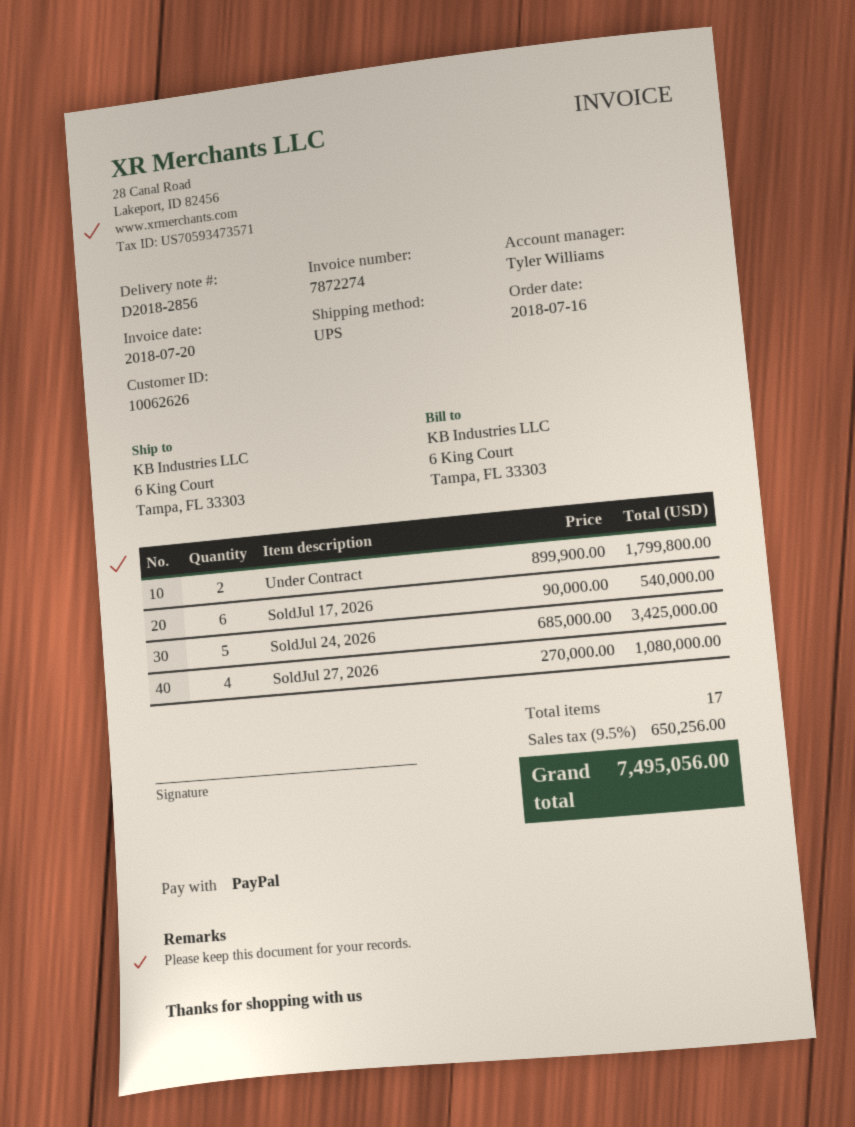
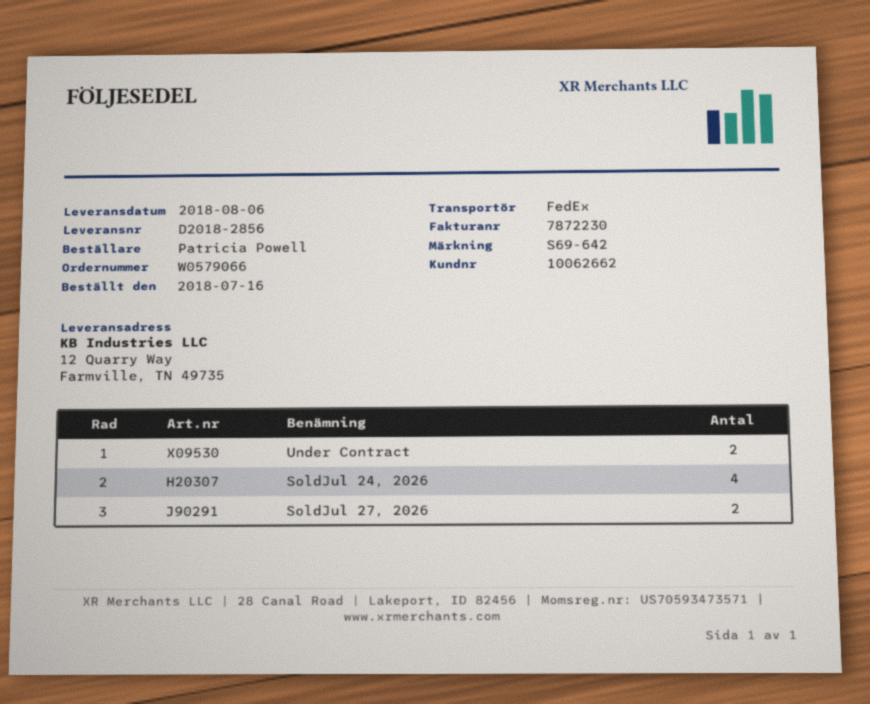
invoice number: 7872274 -> 7872230
customer number: 10062626 -> 10062662
shipping method: UPS -> FedEx
ship to: 6 King Court, Tampa, FL 33303 -> 12 Quarry Way, Farmville, TN 49735
SoldJul 17, 2026: 6 -> none
SoldJul 24, 2026: 5 -> 4
SoldJul 27, 2026: 4 -> 2

